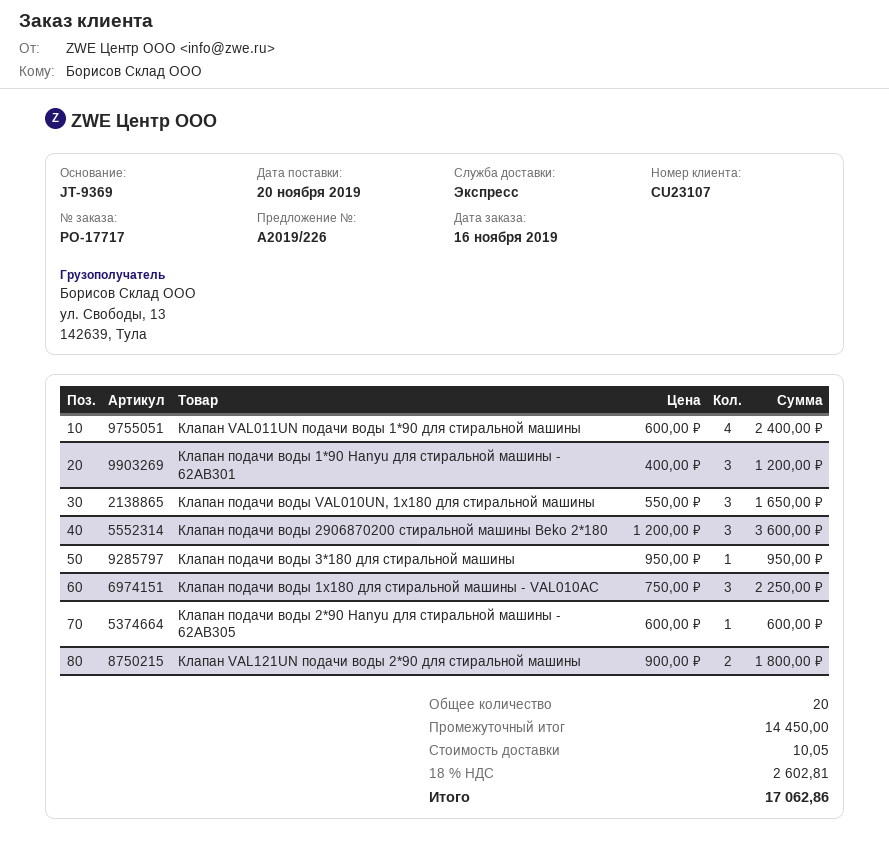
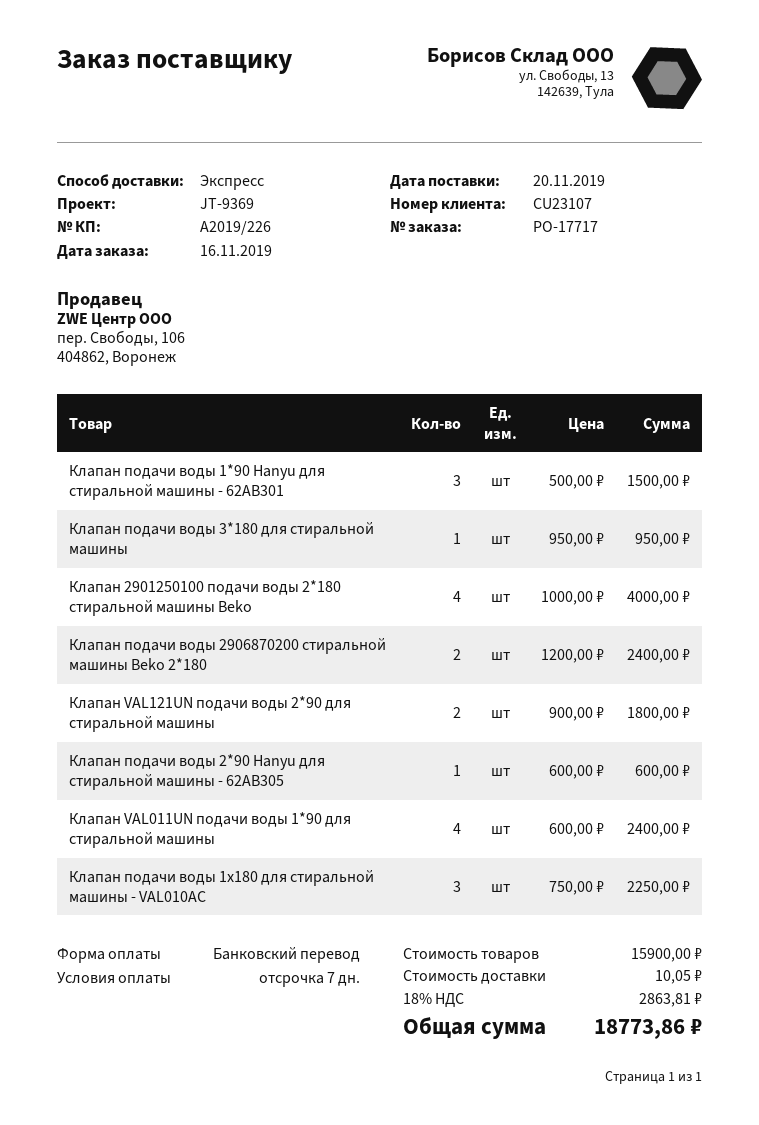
Клапан подачи воды 1*90 Hanyu для стиральной машины - 62AB301: 3 x 400.00 = 1200.00 -> 3 x 500.00 = 1500.00
Клапан подачи воды VAL010UN, 1x180 для стиральной машины: 3 x 550.00 = 1650.00 -> none
Клапан подачи воды 2906870200 стиральной машины Beko 2*180: 3 x 1200.00 = 3600.00 -> 2 x 1200.00 = 2400.00
Клапан 2901250100 подачи воды 2*180 стиральной машины Beko: none -> 4 x 1000.00 = 4000.00
subtotal: 14450.00 -> 15900.00
tax: 18% = 2602.81 -> 18% = 2863.81
total: 17062.86 -> 18773.86

